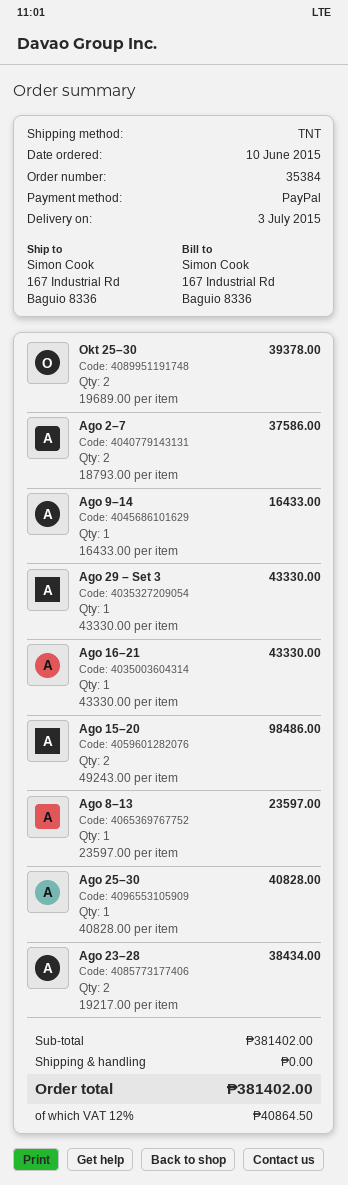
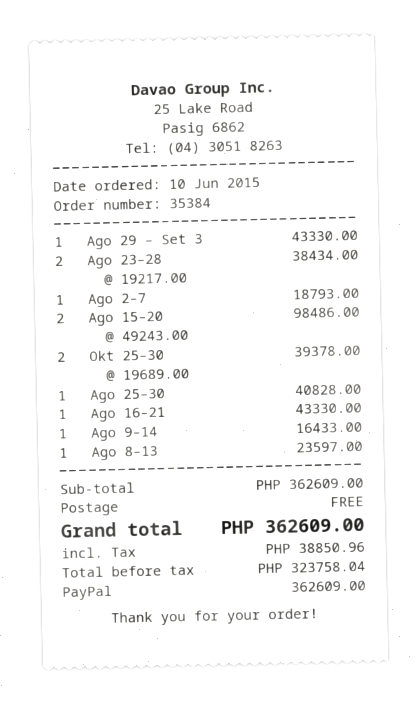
Ago 2–7: 2 x 18793.00 = 37586.00 -> 1 x 18793.00 = 18793.00
subtotal: 381402.00 -> 362609.00
tax: 40864.50 -> 38850.96
total: 381402.00 -> 362609.00

